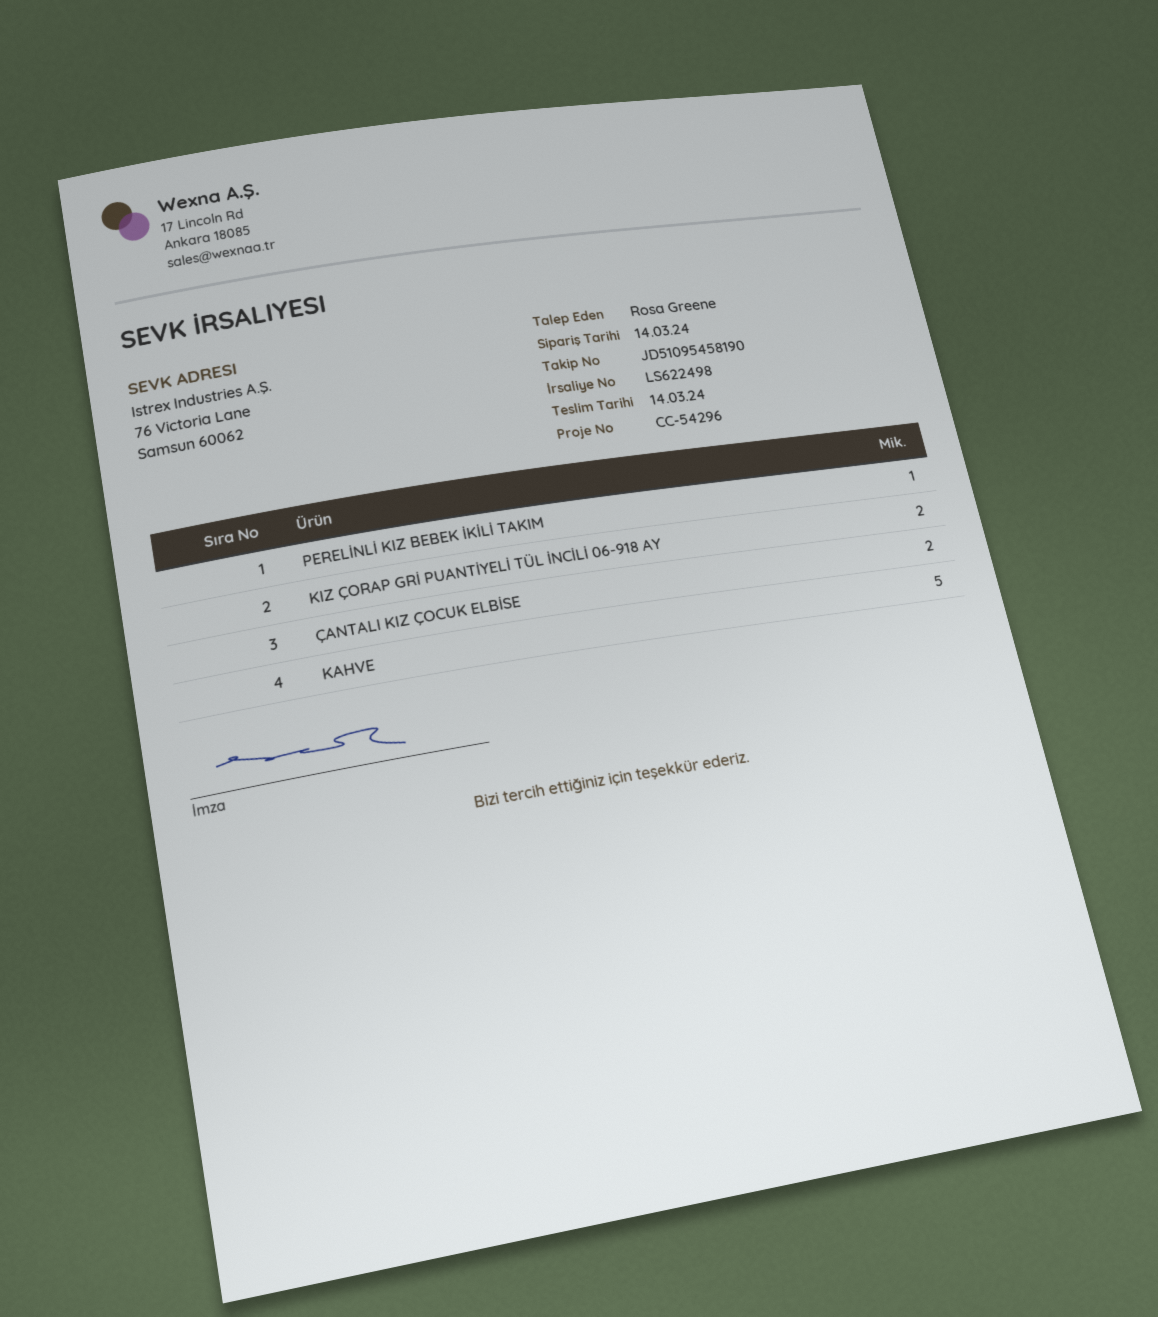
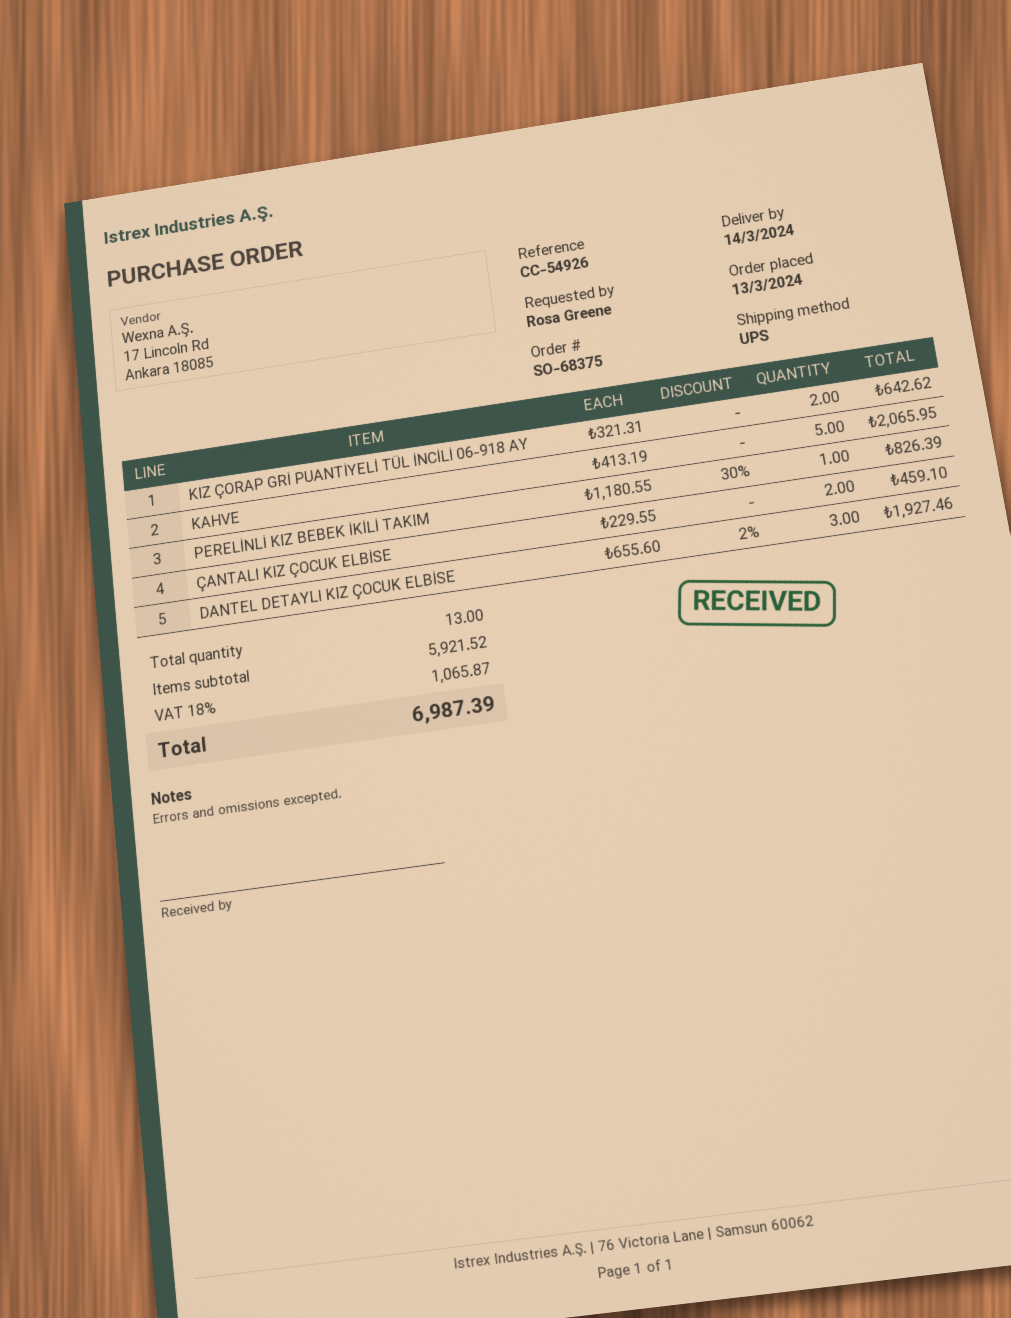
order date: 2024-03-14 -> 2024-03-13
reference: CC-54296 -> CC-54926
DANTEL DETAYLI KIZ ÇOCUK ELBİSE: none -> 3

